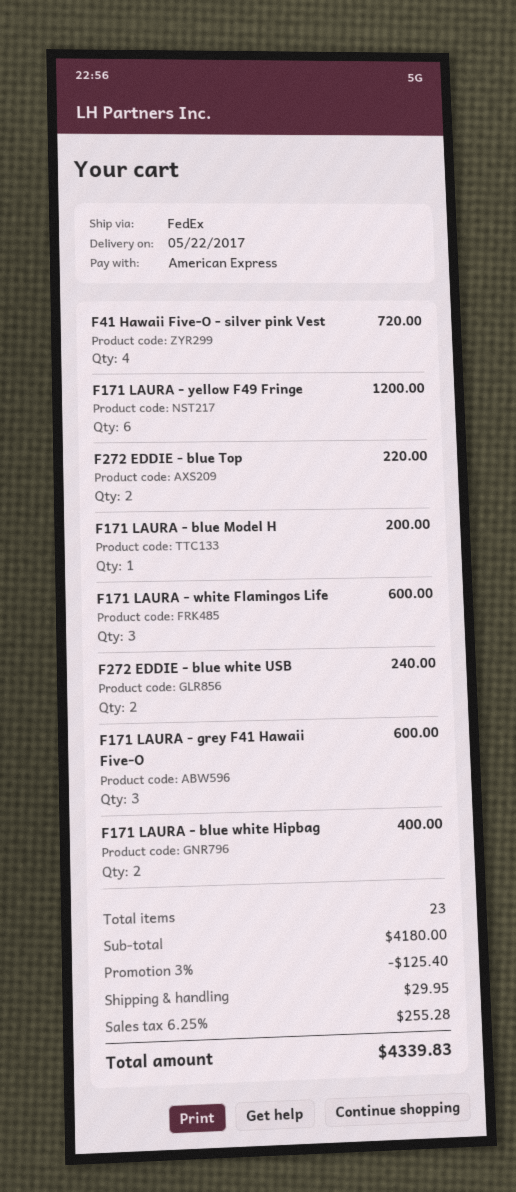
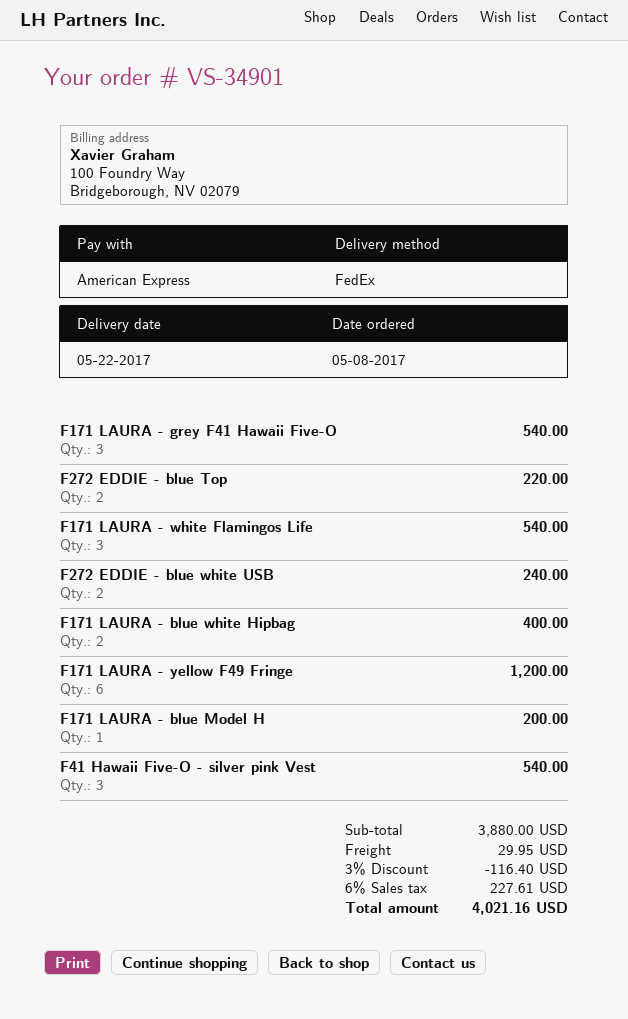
F41 Hawaii Five-O - silver pink Vest: 4 for 720.00 -> 3 for 540.00
F171 LAURA - white Flamingos Life: 3 for 600.00 -> 3 for 540.00
F171 LAURA - grey F41 Hawaii Five-O: 3 for 600.00 -> 3 for 540.00
subtotal: 4180.00 -> 3880.00
discount: 3% = 125.40 -> 3% = 116.40
tax: 6.25% = 255.28 -> 6% = 227.61
total: 4339.83 -> 4021.16

